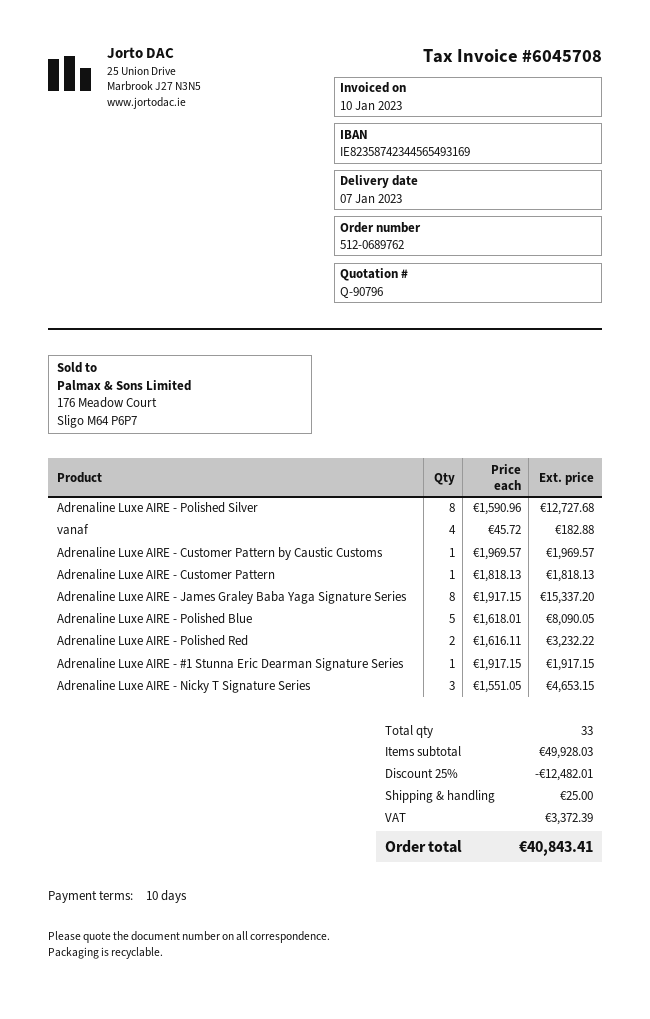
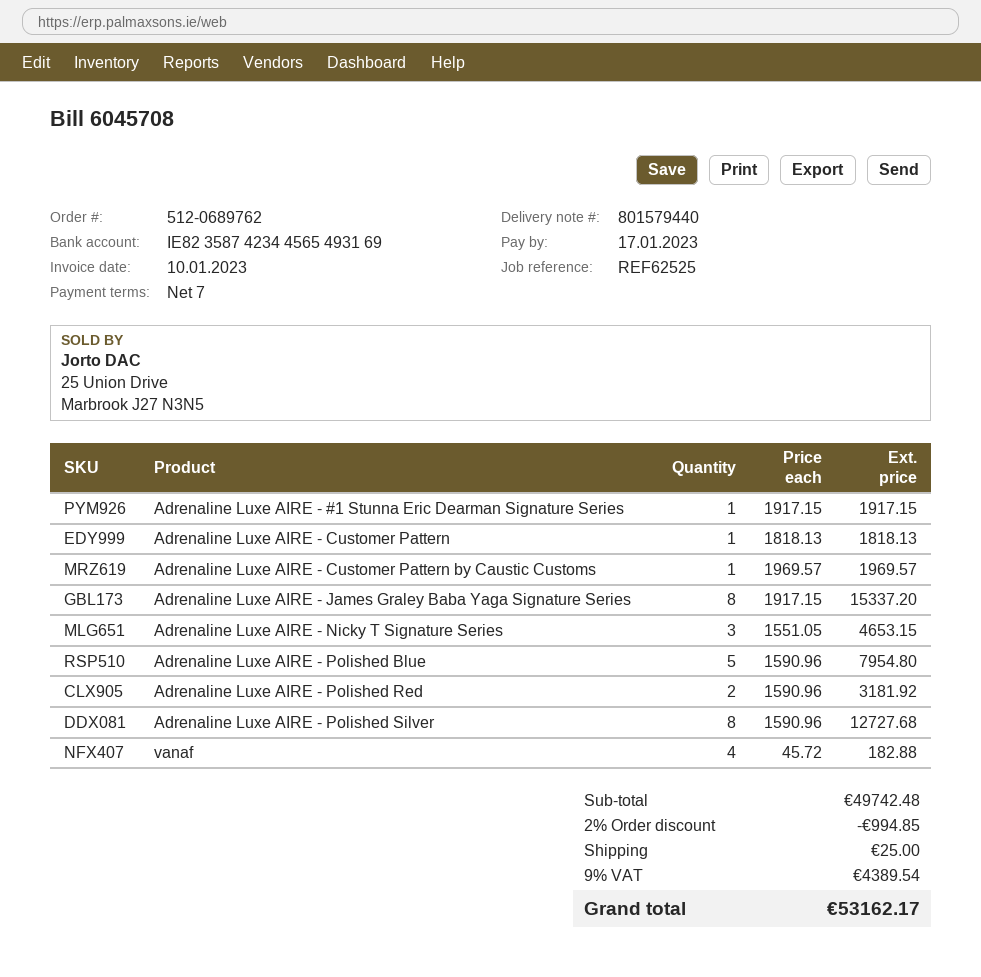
payment terms: 10 days -> 7 days
Adrenaline Luxe AIRE - Polished Blue: 5 x 1618.01 = 8090.05 -> 5 x 1590.96 = 7954.80
Adrenaline Luxe AIRE - Polished Red: 2 x 1616.11 = 3232.22 -> 2 x 1590.96 = 3181.92
subtotal: 49928.03 -> 49742.48
discount: 25% = 12482.01 -> 2% = 994.85
tax: 3372.39 -> 4389.54
total: 40843.41 -> 53162.17

